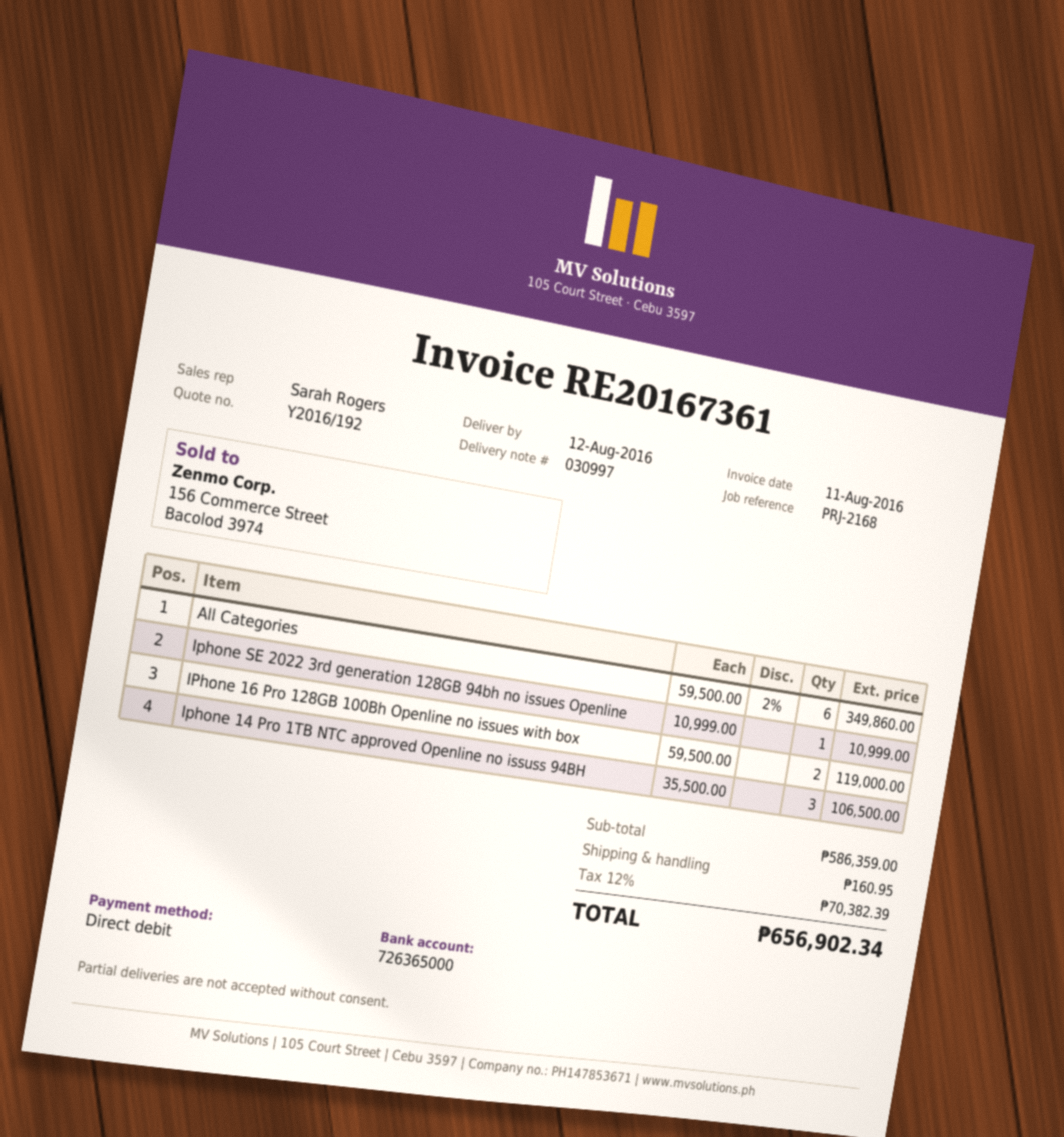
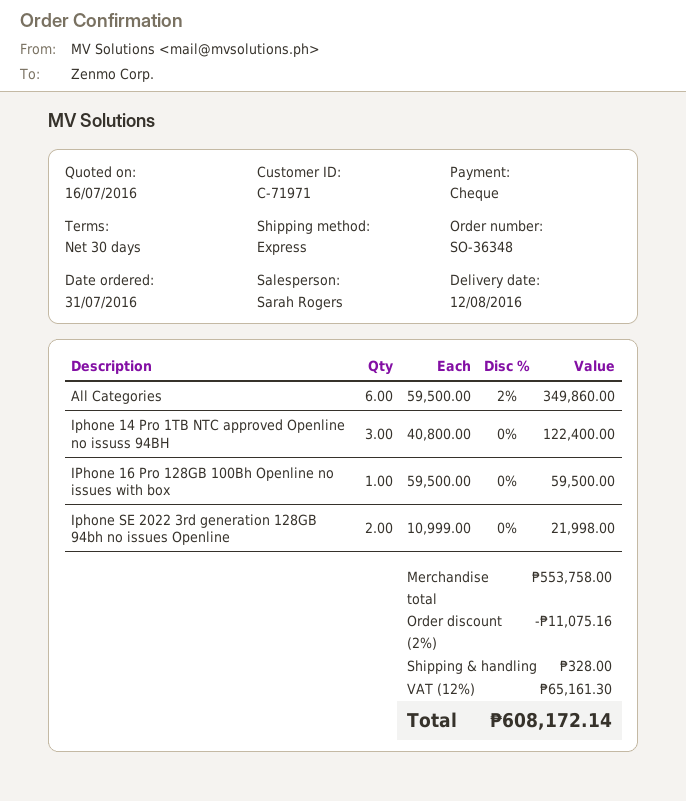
payment method: direct debit -> cheque
Iphone SE 2022 3rd generation 128GB 94bh no issues Openline: 1 x 10999.00 = 10999.00 -> 2 x 10999.00 = 21998.00
IPhone 16 Pro 128GB 100Bh Openline no issues with box: 2 x 59500.00 = 119000.00 -> 1 x 59500.00 = 59500.00
Iphone 14 Pro 1TB NTC approved Openline no issuss 94BH: 3 x 35500.00 = 106500.00 -> 3 x 40800.00 = 122400.00
subtotal: 586359.00 -> 553758.00
discount: none -> 2% = 11075.16
shipping: 160.95 -> 328.00
tax: 12% = 70382.39 -> 12% = 65161.30
total: 656902.34 -> 608172.14

